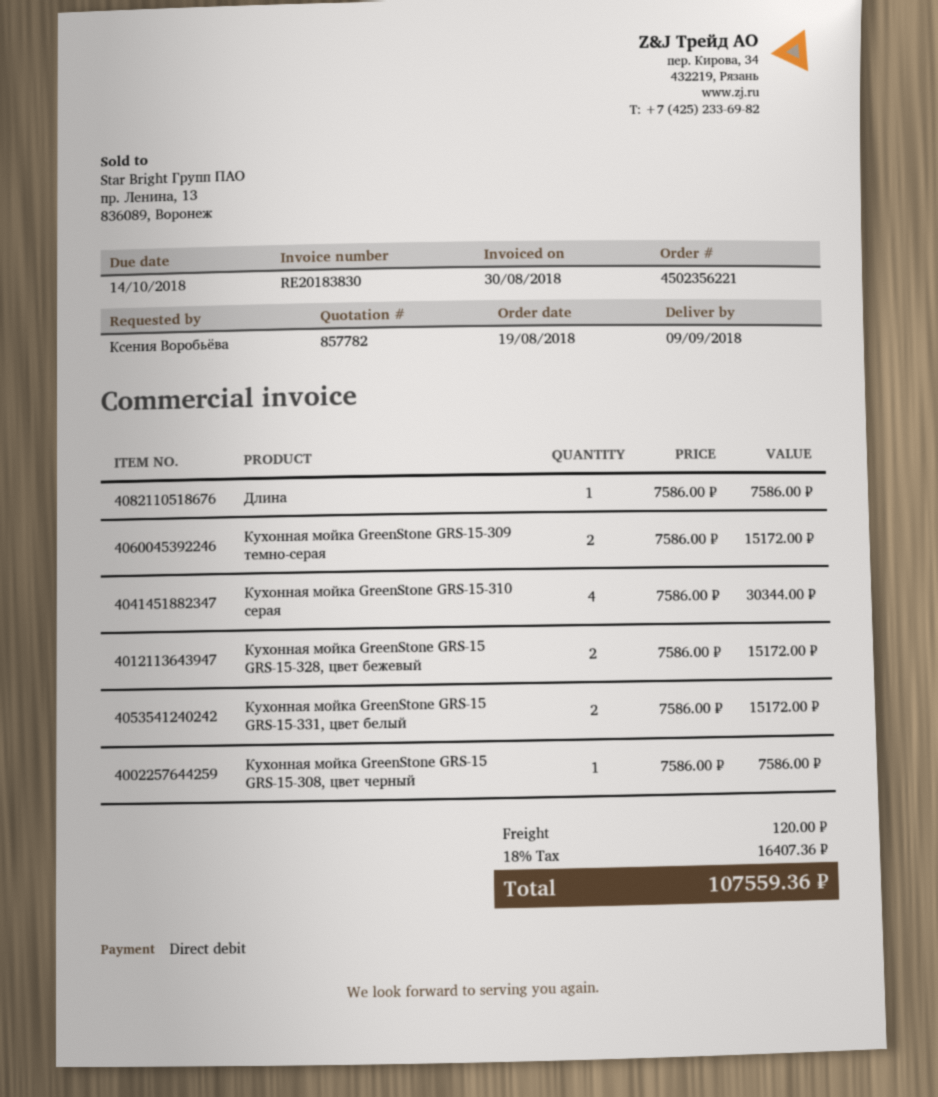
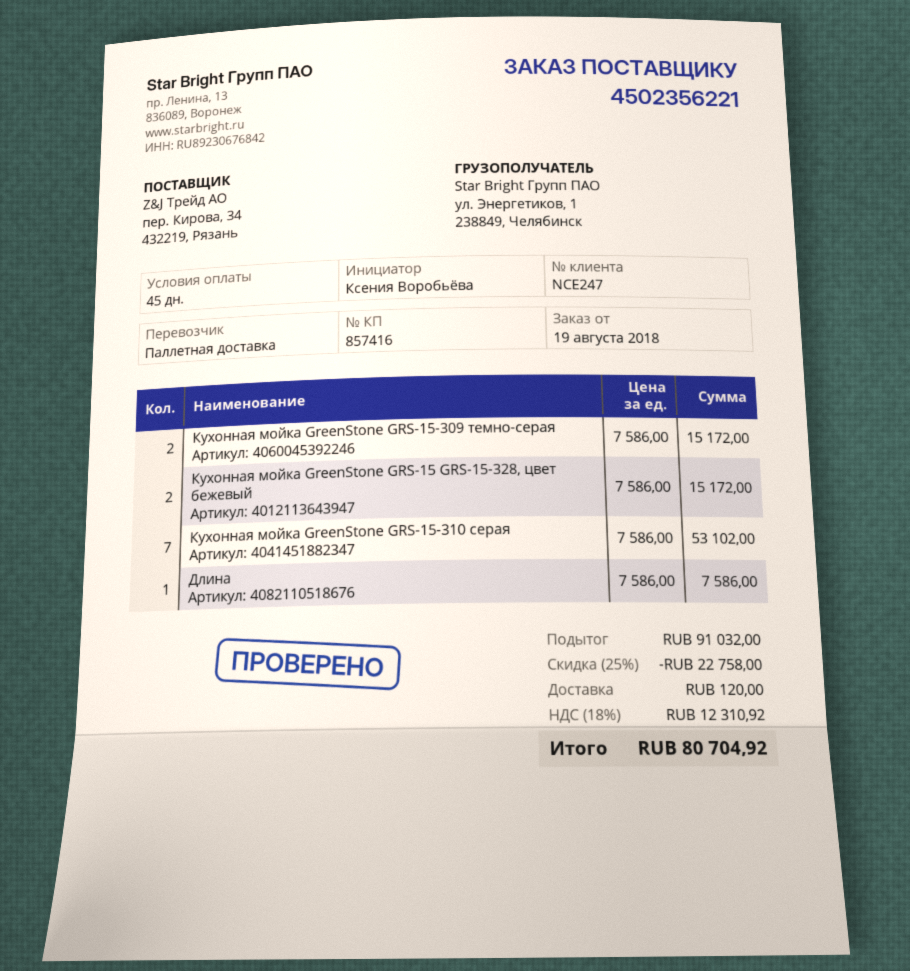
quote number: 857782 -> 857416
Кухонная мойка GreenStone GRS-15-310 серая: 4 x 7586.00 = 30344.00 -> 7 x 7586.00 = 53102.00
Кухонная мойка GreenStone GRS-15 GRS-15-331, цвет белый: 2 x 7586.00 = 15172.00 -> none
Кухонная мойка GreenStone GRS-15 GRS-15-308, цвет черный: 1 x 7586.00 = 7586.00 -> none
discount: none -> 25% = 22758.00
tax: 18% = 16407.36 -> 18% = 12310.92
total: 107559.36 -> 80704.92

